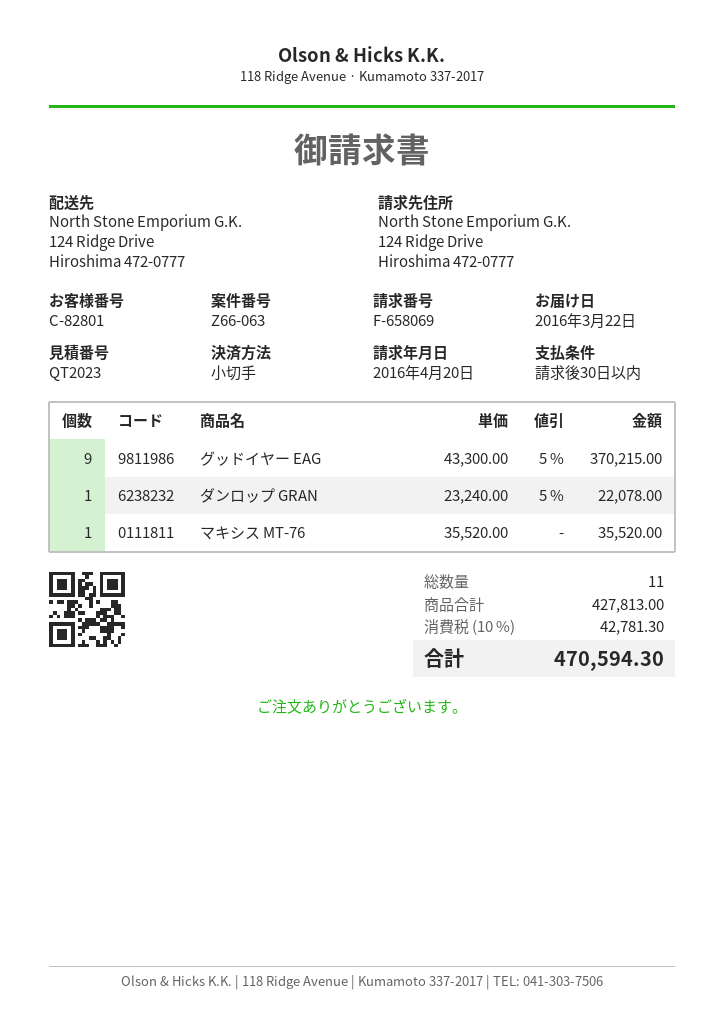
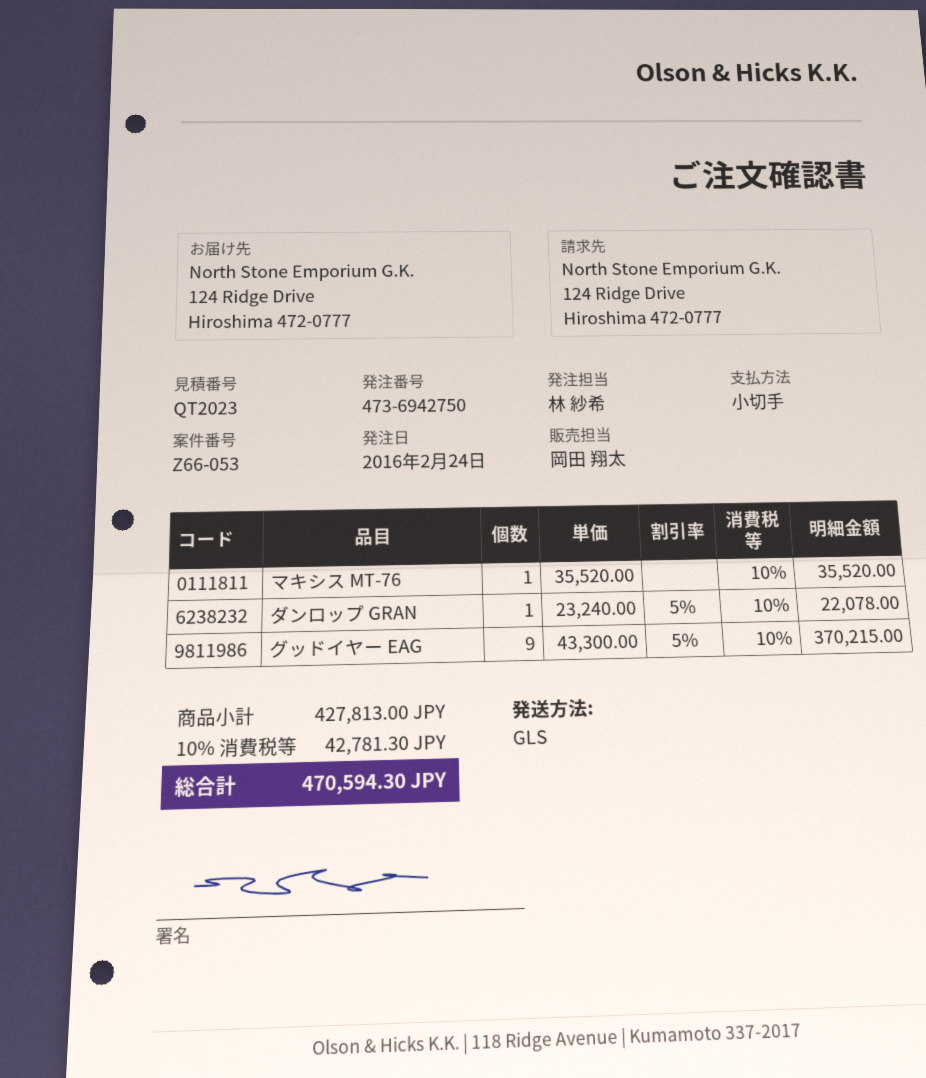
reference: Z66-063 -> Z66-053

